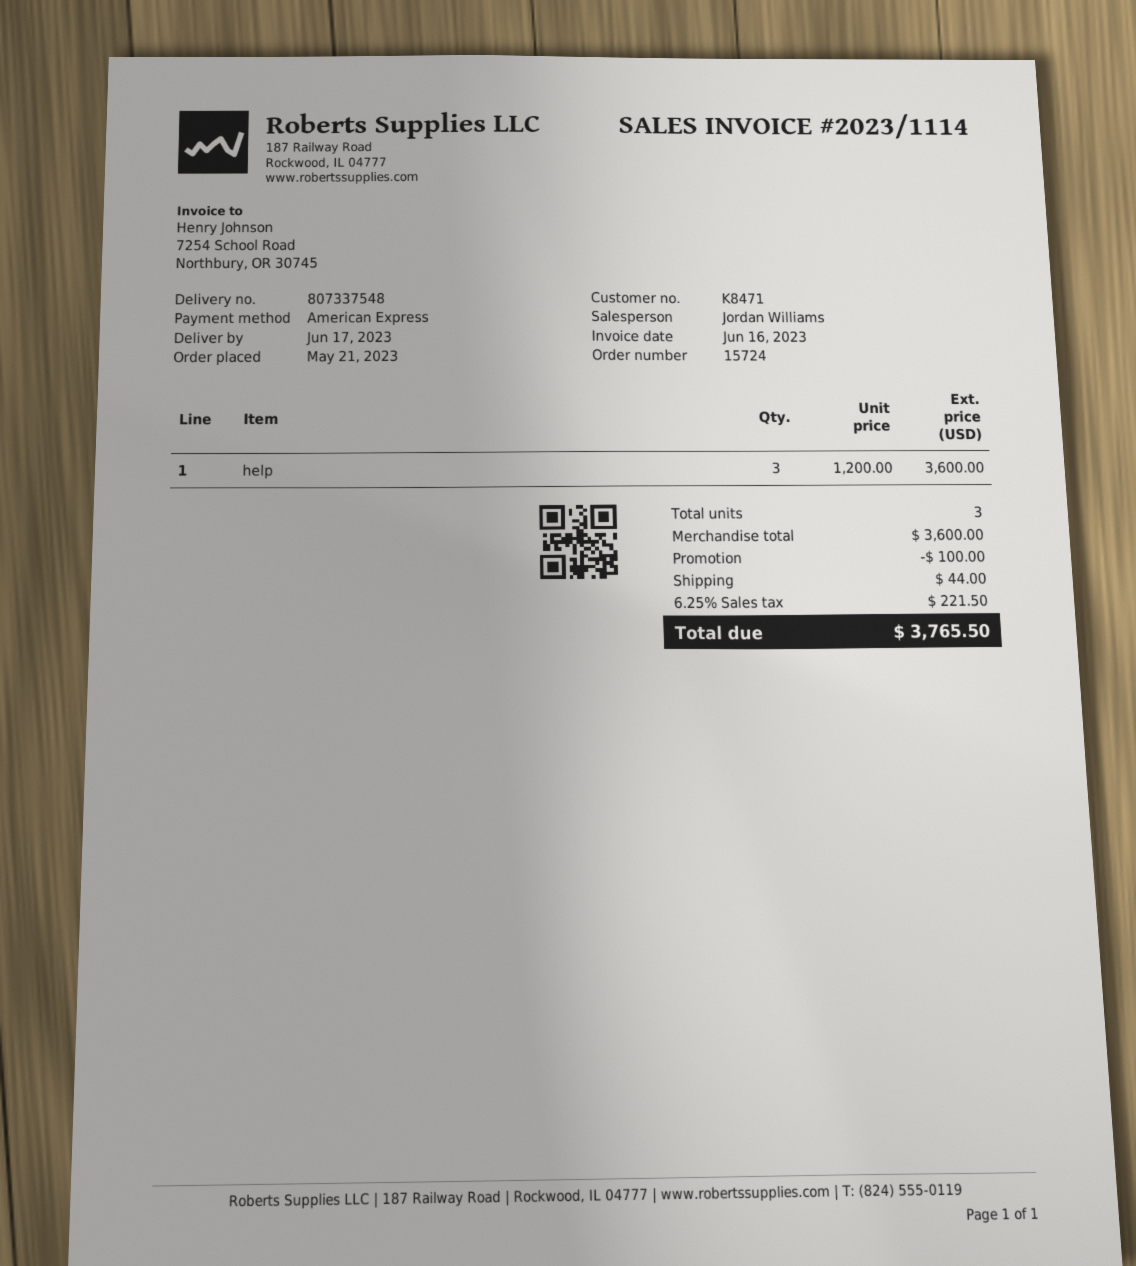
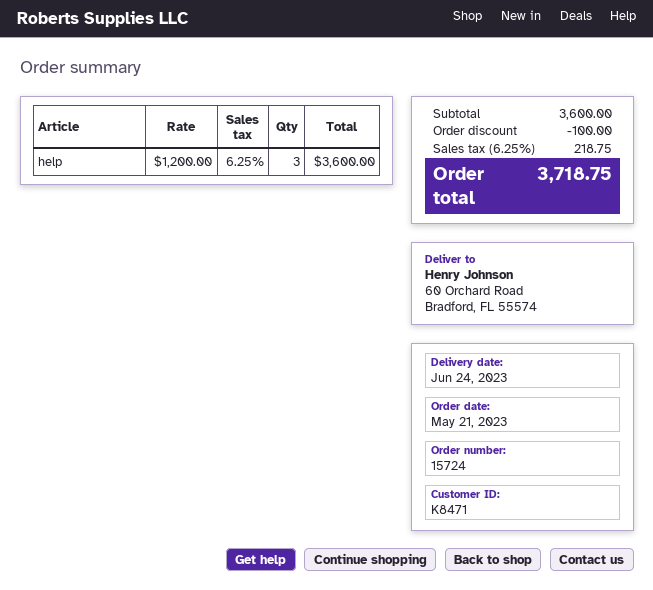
delivery date: 2023-06-17 -> 2023-06-24
shipping: 44.00 -> none
tax: 6.25% = 221.50 -> 6.25% = 218.75
total: 3765.50 -> 3718.75

